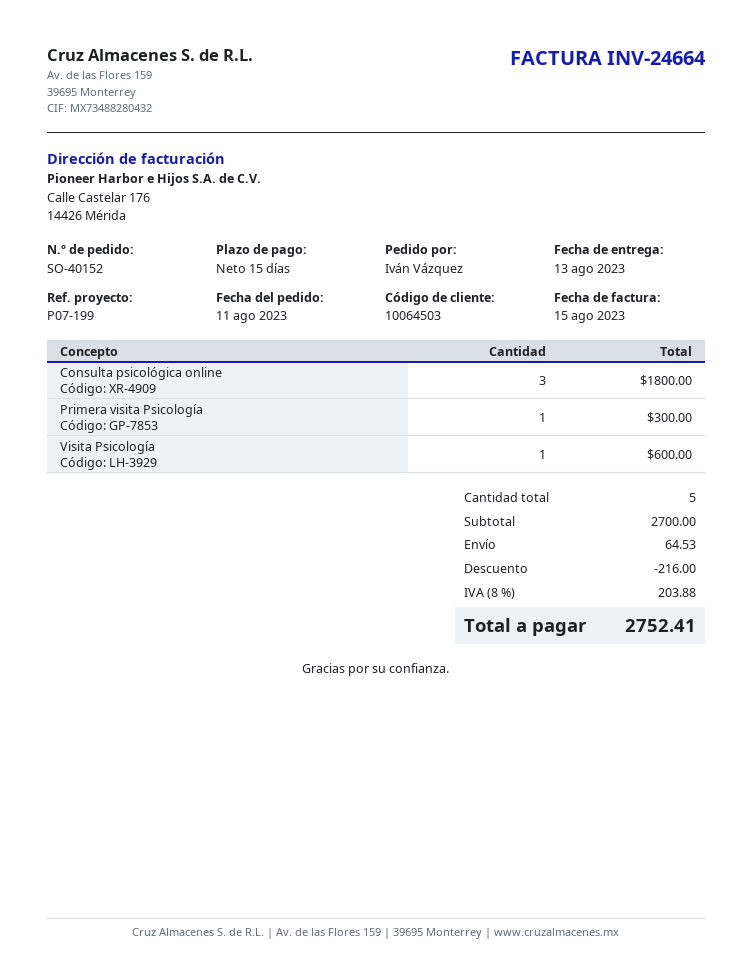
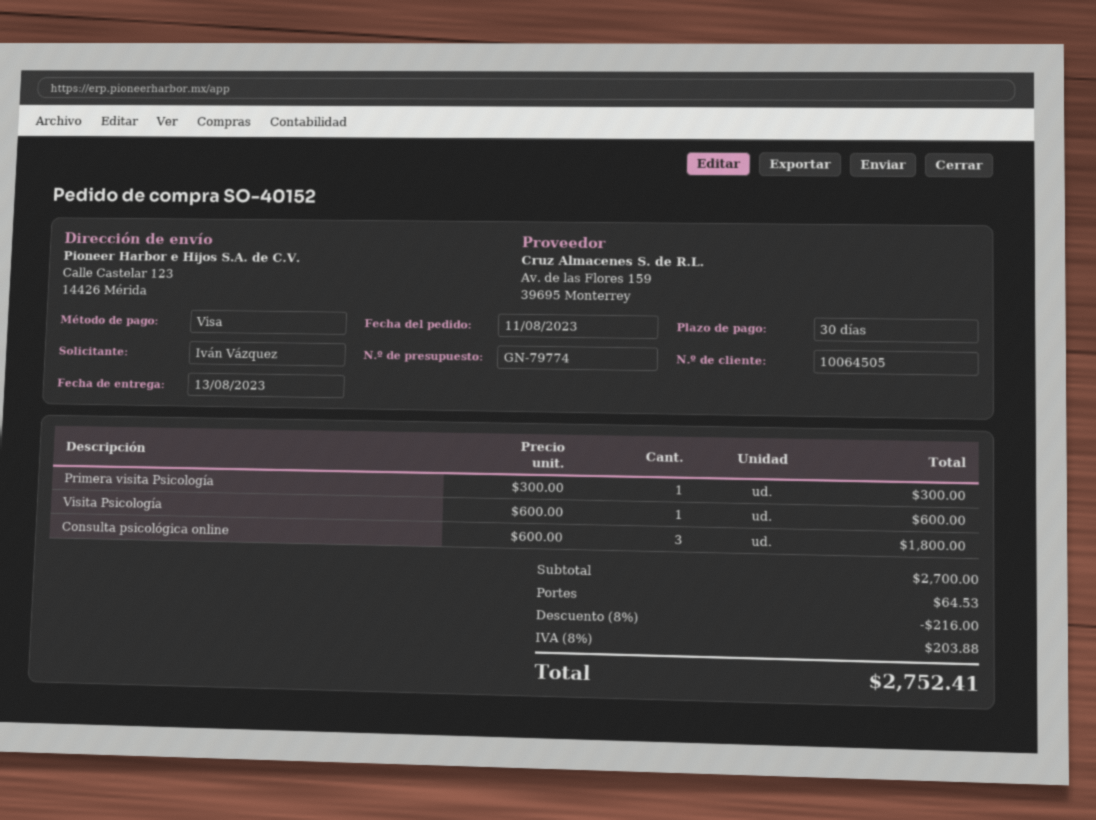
payment terms: 15 days -> 30 days
customer number: 10064503 -> 10064505

